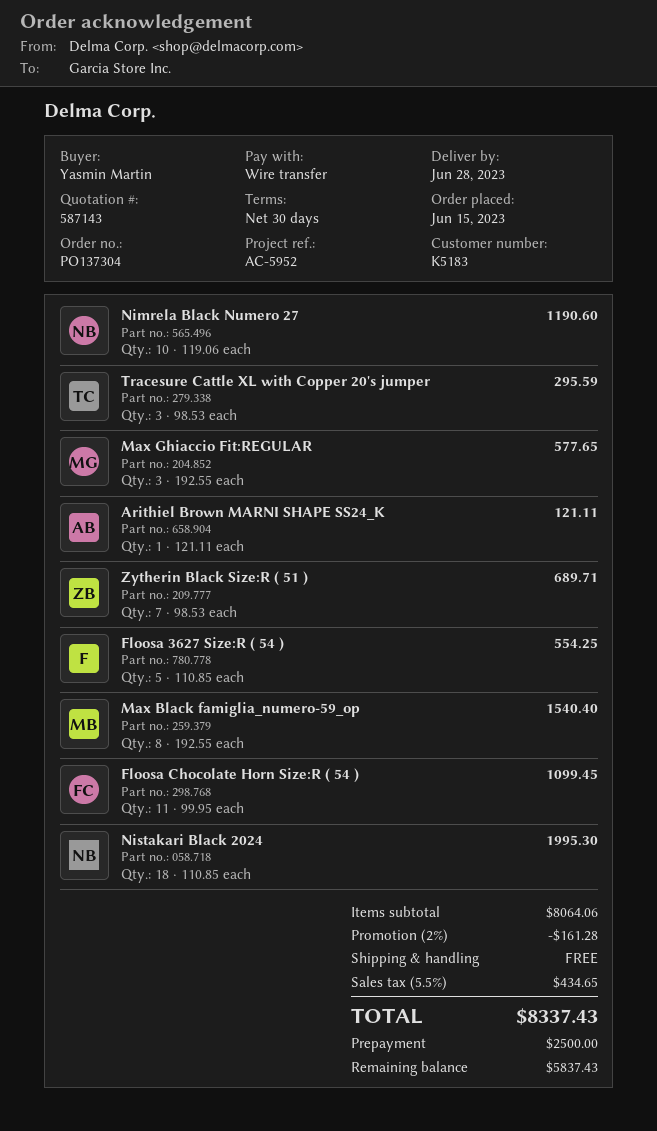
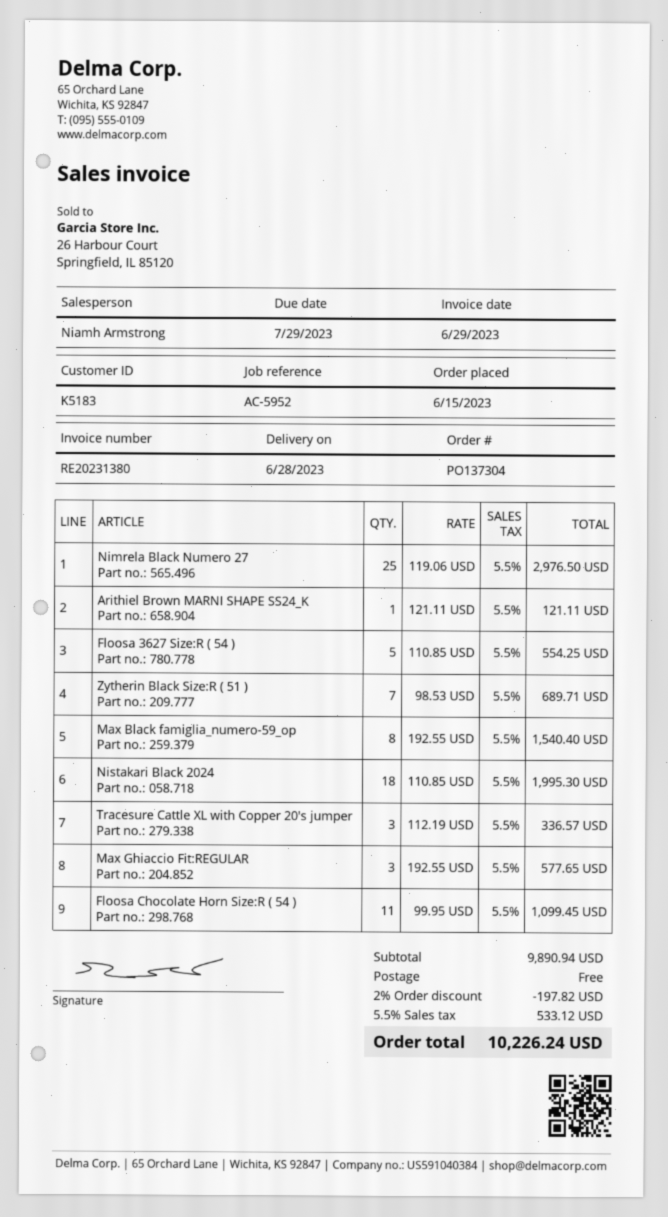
Nimrela Black Numero 27: 10 x 119.06 = 1190.60 -> 25 x 119.06 = 2976.50
Tracesure Cattle XL with Copper 20's jumper: 3 x 98.53 = 295.59 -> 3 x 112.19 = 336.57
subtotal: 8064.06 -> 9890.94
discount: 2% = 161.28 -> 2% = 197.82
tax: 5.5% = 434.65 -> 5.5% = 533.12
total: 8337.43 -> 10226.24

